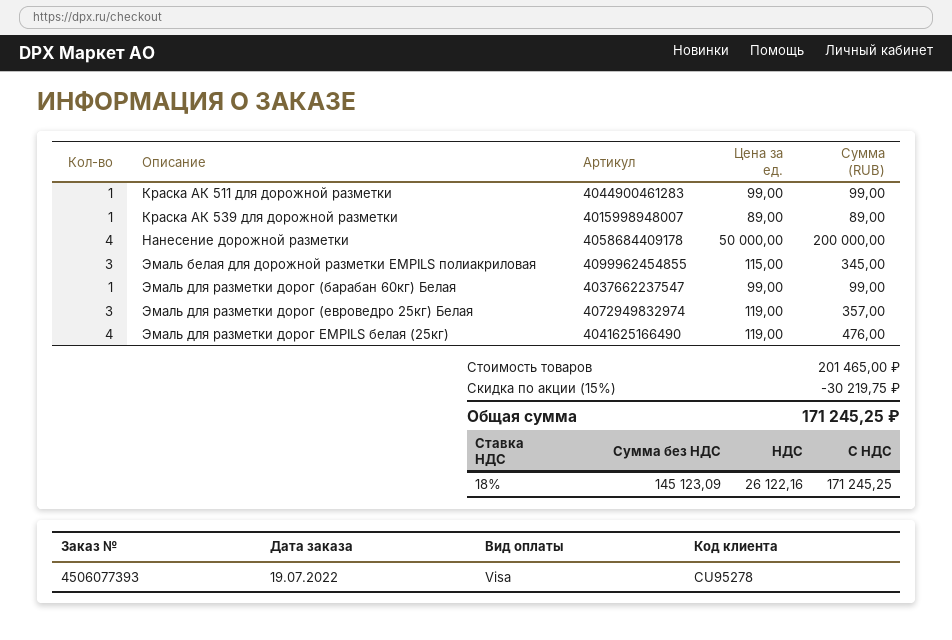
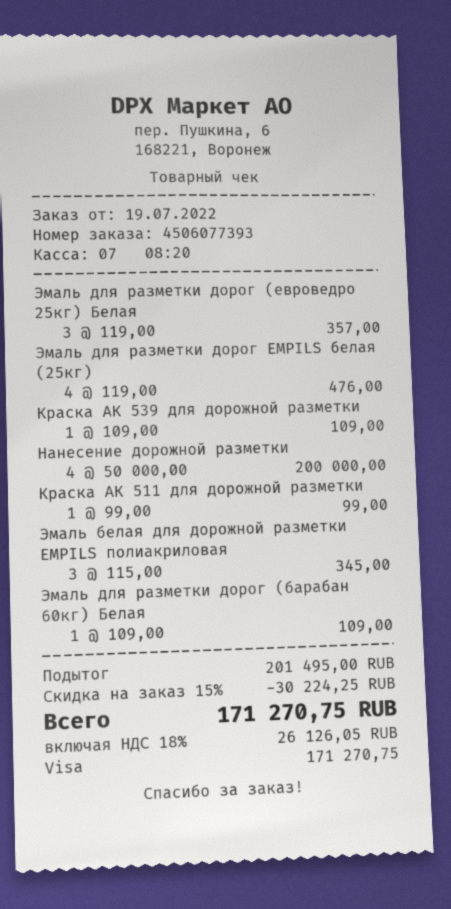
Краска АК 539 для дорожной разметки: 1 x 89.00 = 89.00 -> 1 x 109.00 = 109.00
Эмаль для разметки дорог (барабан 60кг) Белая: 1 x 99.00 = 99.00 -> 1 x 109.00 = 109.00
subtotal: 201465.00 -> 201495.00
discount: 15% = 30219.75 -> 15% = 30224.25
tax: 18% = 26122.16 -> 18% = 26126.05
total: 171245.25 -> 171270.75

